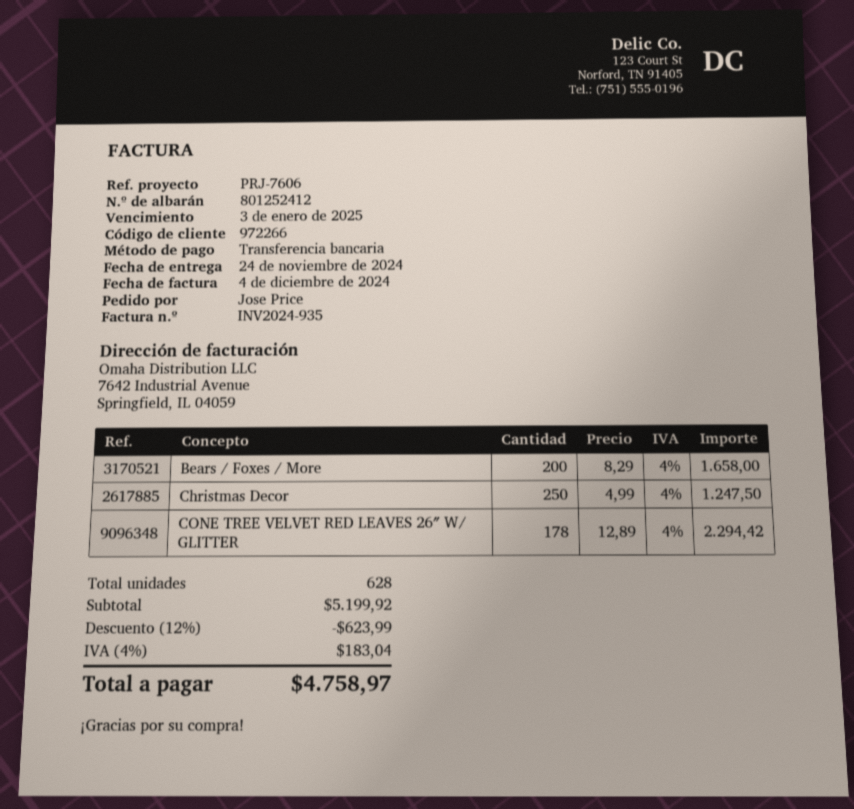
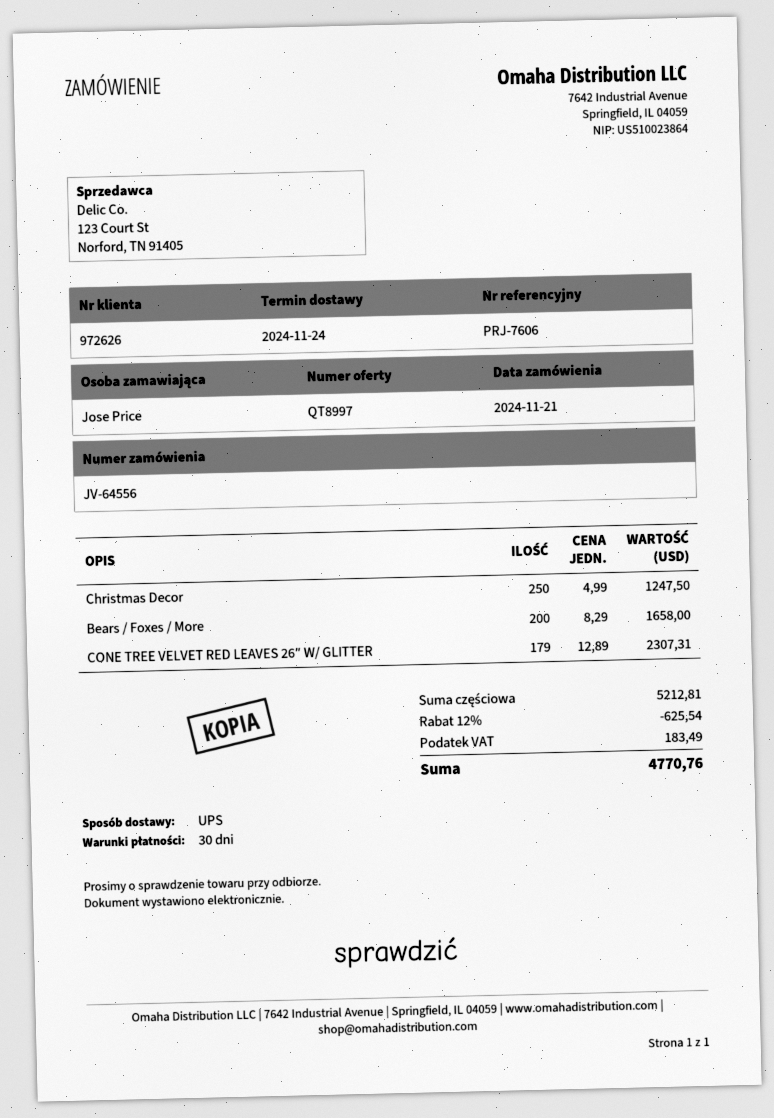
customer number: 972266 -> 972626
CONE TREE VELVET RED LEAVES 26″ W/ GLITTER: 178 x 12.89 = 2294.42 -> 179 x 12.89 = 2307.31
subtotal: 5199.92 -> 5212.81
discount: 12% = 623.99 -> 12% = 625.54
tax: 183.04 -> 183.49
total: 4758.97 -> 4770.76

